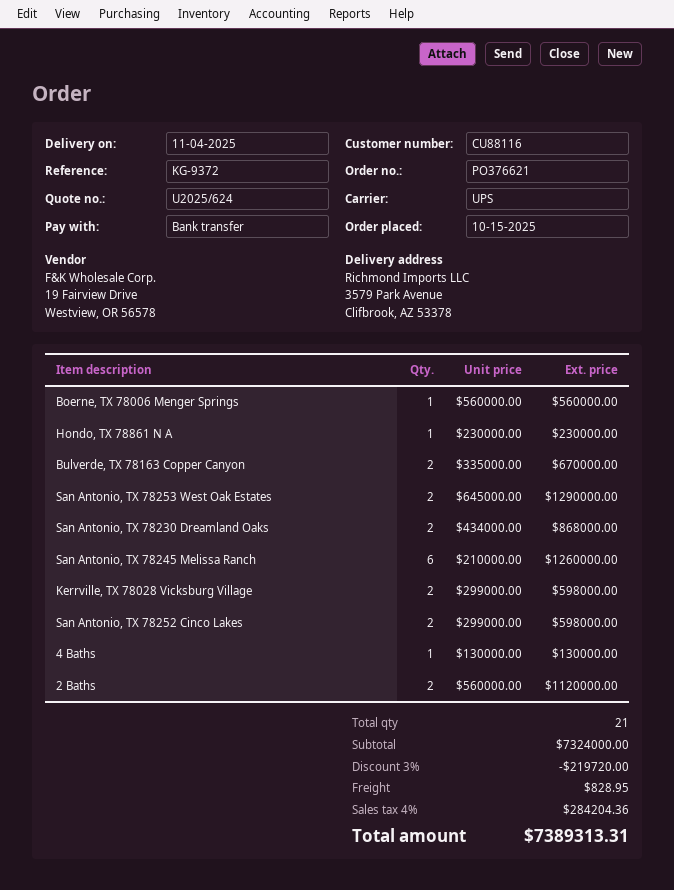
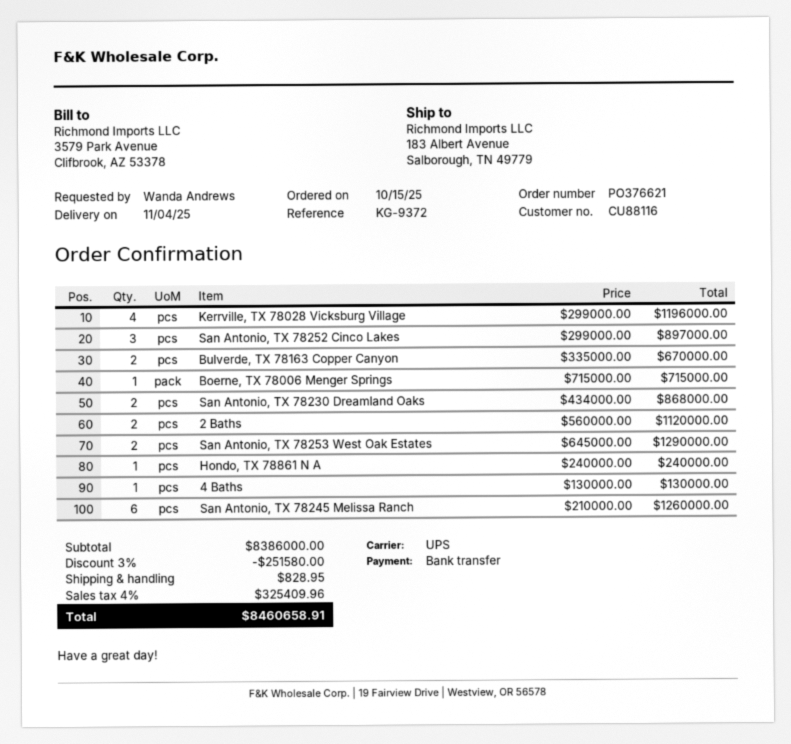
ship to: 3579 Park Avenue, Clifbrook, AZ 53378 -> 183 Albert Avenue, Salborough, TN 49779
Boerne, TX 78006 Menger Springs: 1 x 560000.00 = 560000.00 -> 1 x 715000.00 = 715000.00
Hondo, TX 78861 N A: 1 x 230000.00 = 230000.00 -> 1 x 240000.00 = 240000.00
Kerrville, TX 78028 Vicksburg Village: 2 x 299000.00 = 598000.00 -> 4 x 299000.00 = 1196000.00
San Antonio, TX 78252 Cinco Lakes: 2 x 299000.00 = 598000.00 -> 3 x 299000.00 = 897000.00
subtotal: 7324000.00 -> 8386000.00
discount: 3% = 219720.00 -> 3% = 251580.00
tax: 4% = 284204.36 -> 4% = 325409.96
total: 7389313.31 -> 8460658.91

